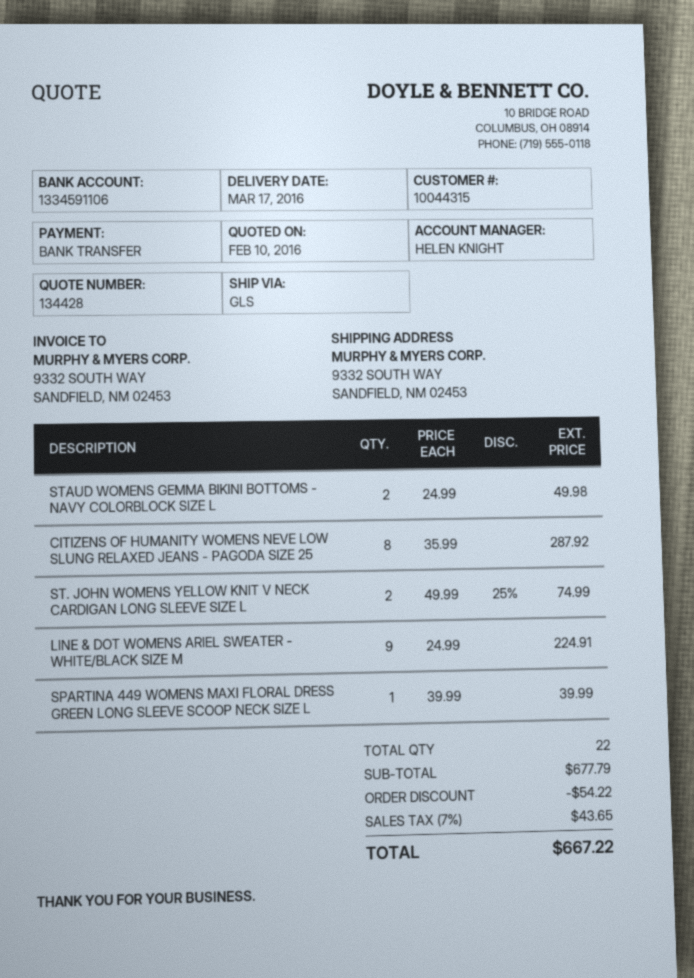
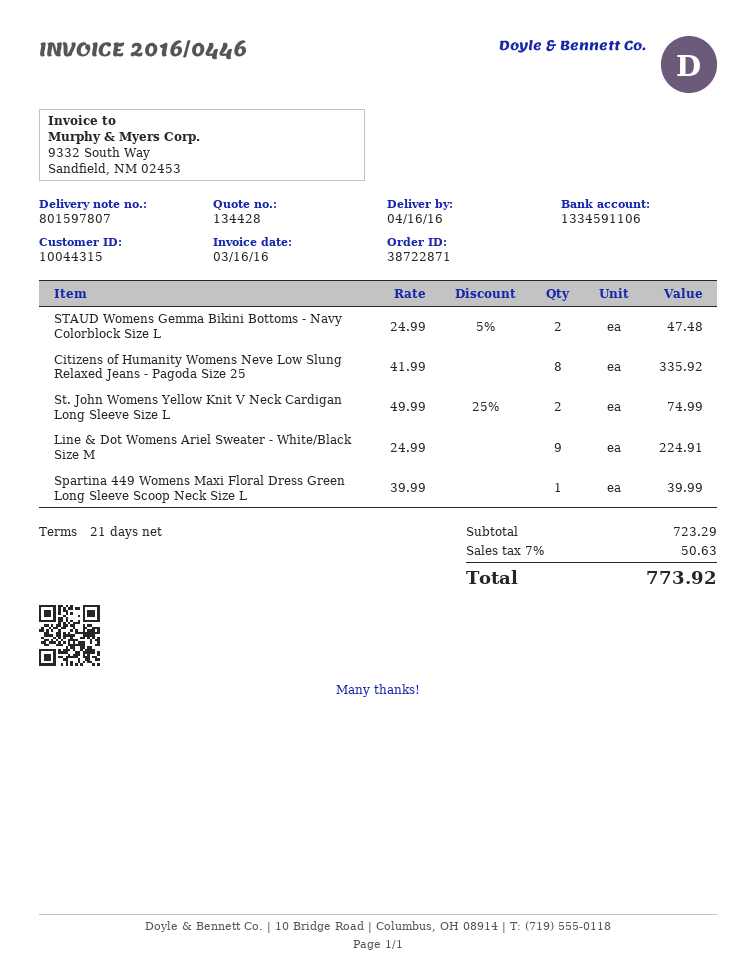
delivery date: 2016-03-17 -> 2016-04-16
STAUD WOMENS GEMMA BIKINI BOTTOMS - NAVY COLORBLOCK SIZE L: 2 x 24.99 = 49.98 -> 2 x 24.99 - 5% = 47.48
CITIZENS OF HUMANITY WOMENS NEVE LOW SLUNG RELAXED JEANS - PAGODA SIZE 25: 8 x 35.99 = 287.92 -> 8 x 41.99 = 335.92
subtotal: 677.79 -> 723.29
discount: 54.22 -> none
tax: 7% = 43.65 -> 7% = 50.63
total: 667.22 -> 773.92

